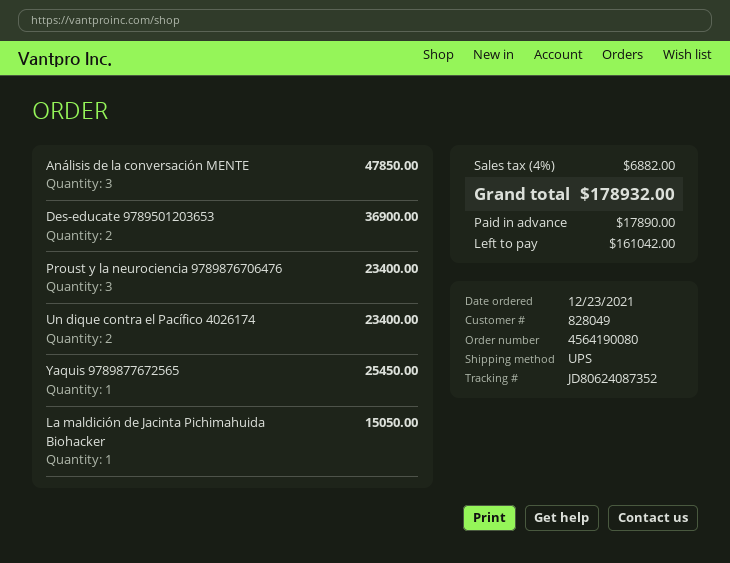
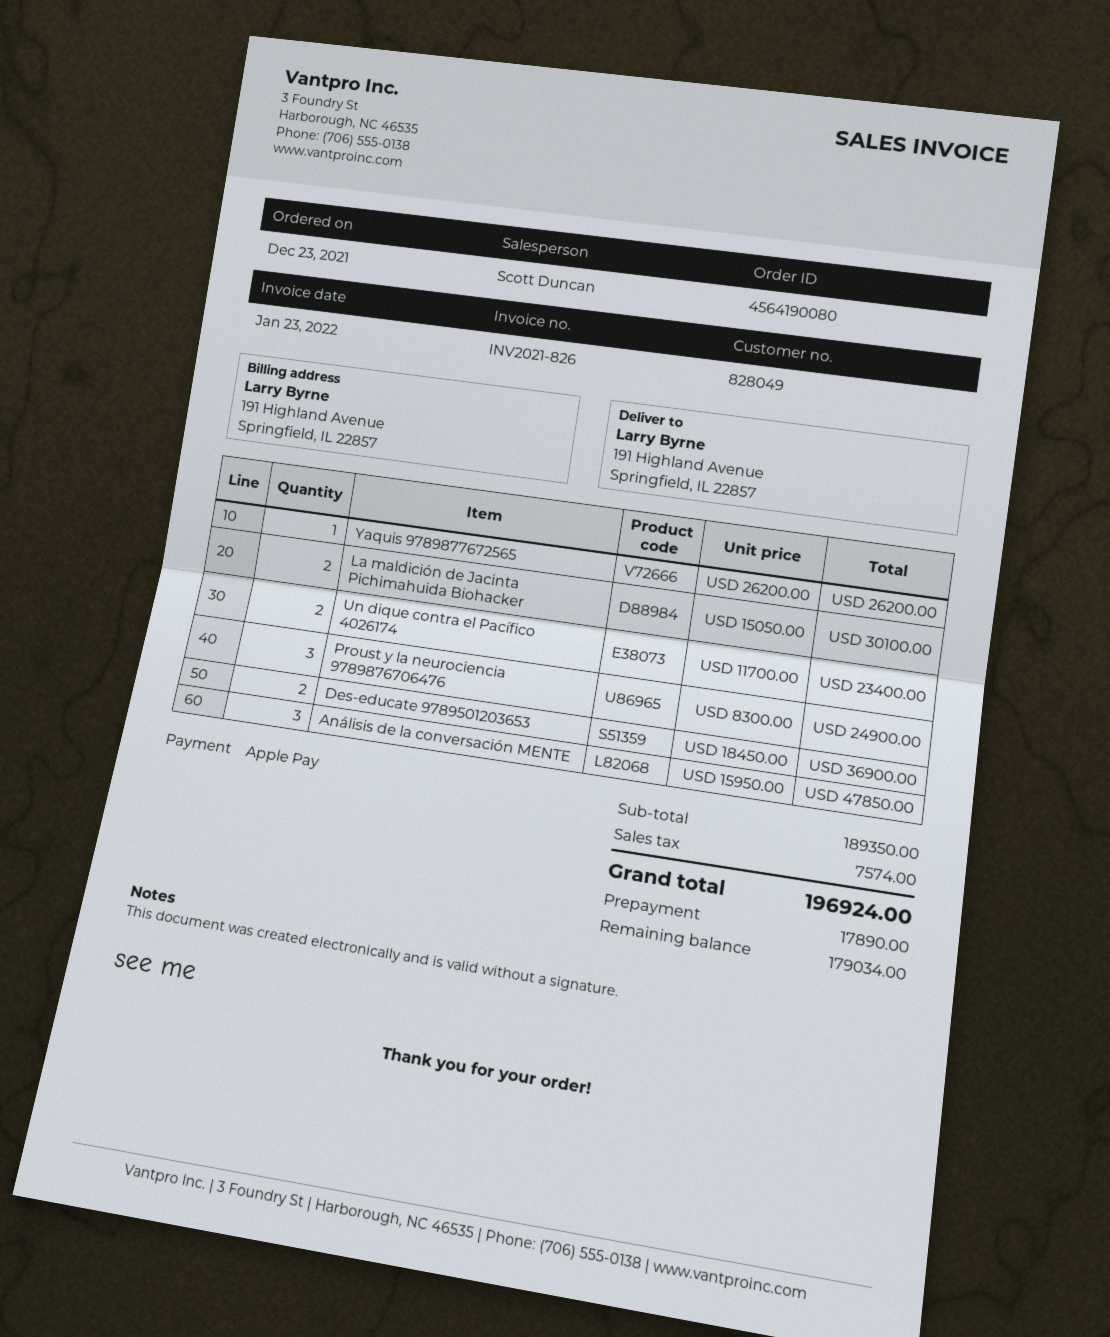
Proust y la neurociencia 9789876706476: 3 for 23400.00 -> 3 for 24900.00
Yaquis 9789877672565: 1 for 25450.00 -> 1 for 26200.00
La maldición de Jacinta Pichimahuida Biohacker: 1 for 15050.00 -> 2 for 30100.00
tax: 6882.00 -> 7574.00
total: 178932.00 -> 196924.00
balance: 161042.00 -> 179034.00

